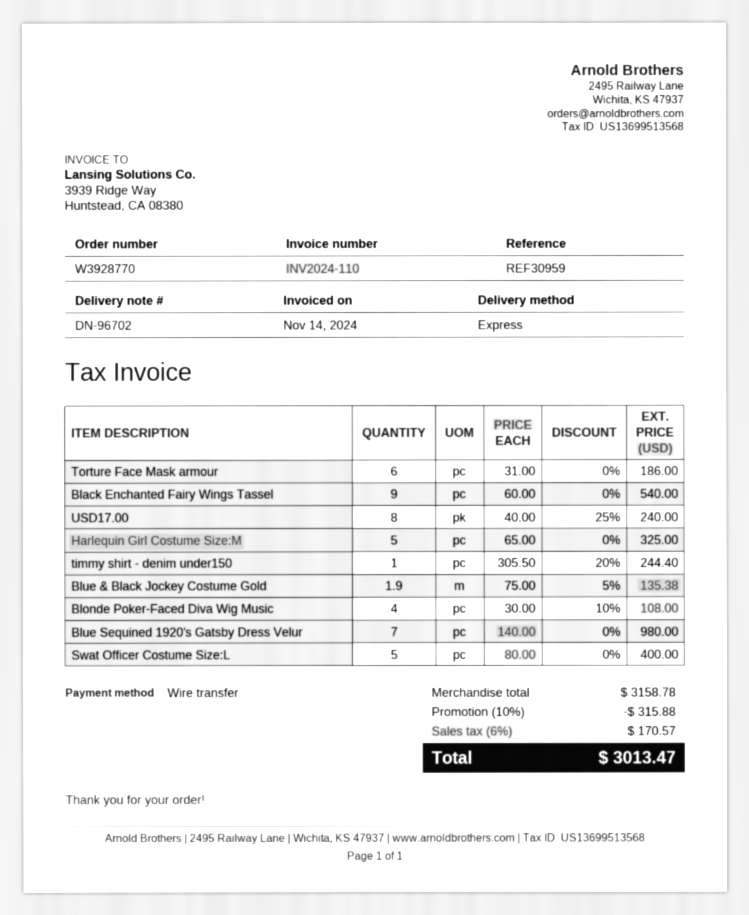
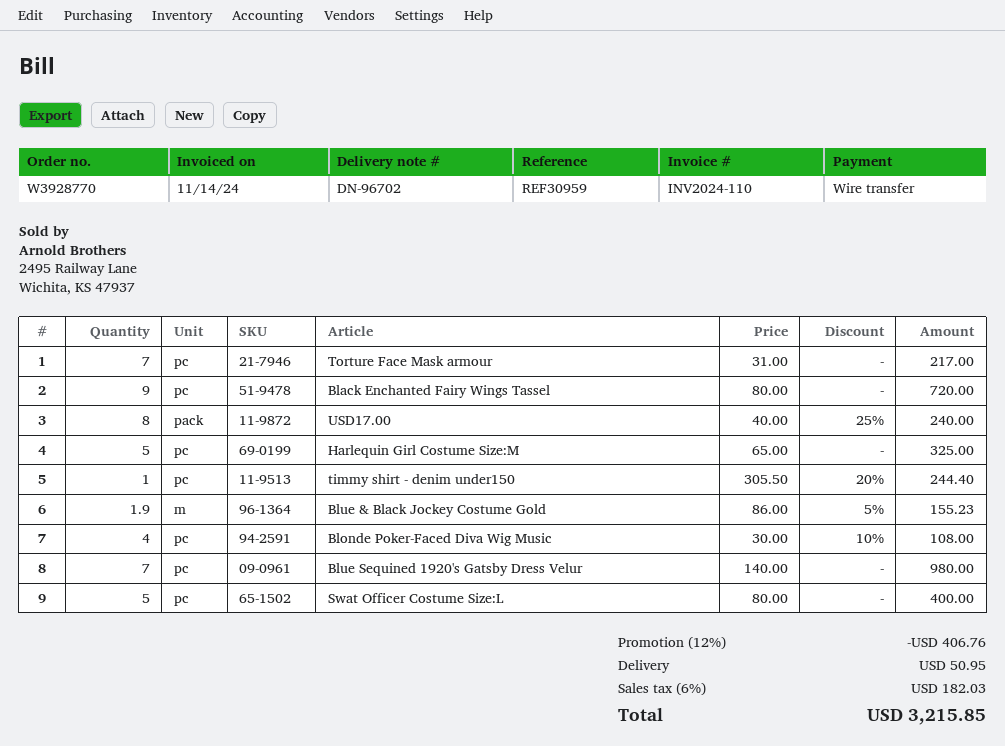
Torture Face Mask armour: 6 x 31.00 = 186.00 -> 7 x 31.00 = 217.00
Black Enchanted Fairy Wings Tassel: 9 x 60.00 = 540.00 -> 9 x 80.00 = 720.00
Blue & Black Jockey Costume Gold: 1.9 x 75.00 - 5% = 135.38 -> 1.9 x 86.00 - 5% = 155.23
discount: 10% = 315.88 -> 12% = 406.76
shipping: none -> 50.95
tax: 6% = 170.57 -> 6% = 182.03
total: 3013.47 -> 3215.85

